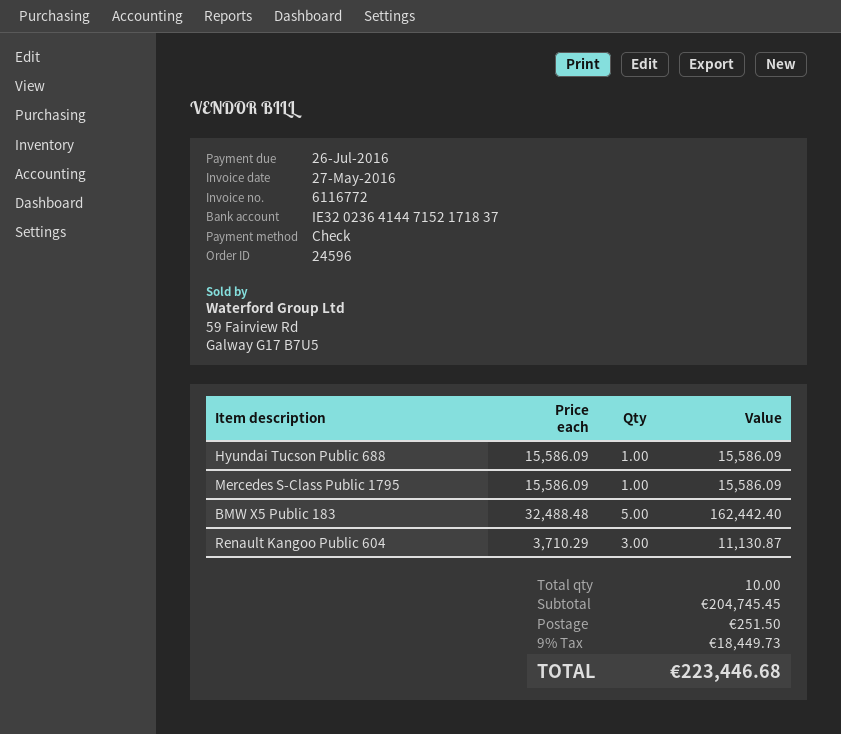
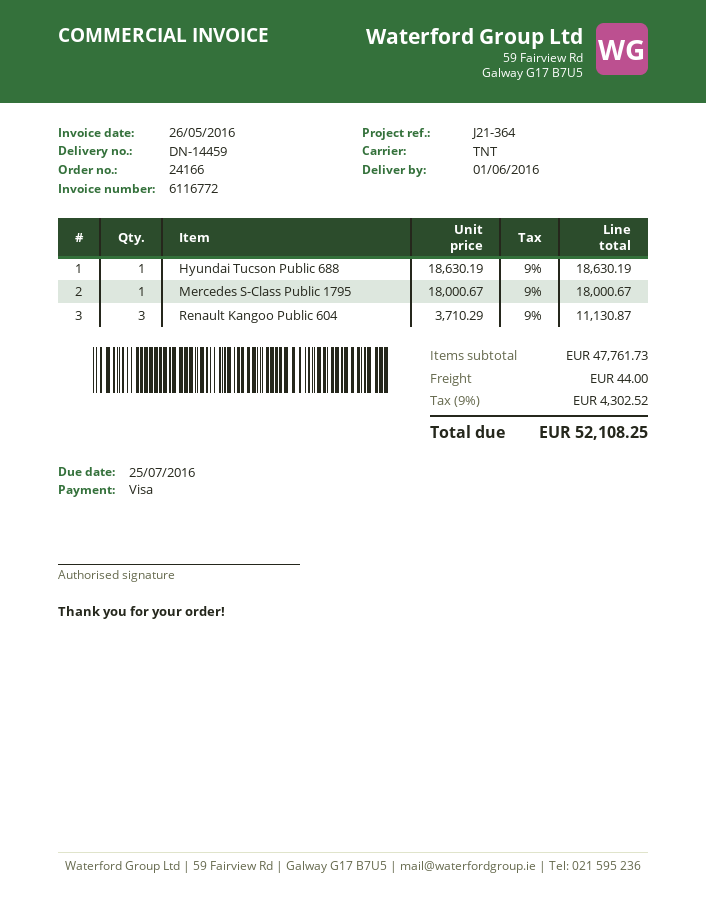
order number: 24596 -> 24166
invoice date: 2016-05-27 -> 2016-05-26
due date: 2016-07-26 -> 2016-07-25
payment method: cheque -> Visa
Hyundai Tucson Public 688: 1 x 15586.09 = 15586.09 -> 1 x 18630.19 = 18630.19
Mercedes S-Class Public 1795: 1 x 15586.09 = 15586.09 -> 1 x 18000.67 = 18000.67
BMW X5 Public 183: 5 x 32488.48 = 162442.40 -> none
subtotal: 204745.45 -> 47761.73
shipping: 251.50 -> 44.00
tax: 9% = 18449.73 -> 9% = 4302.52
total: 223446.68 -> 52108.25

